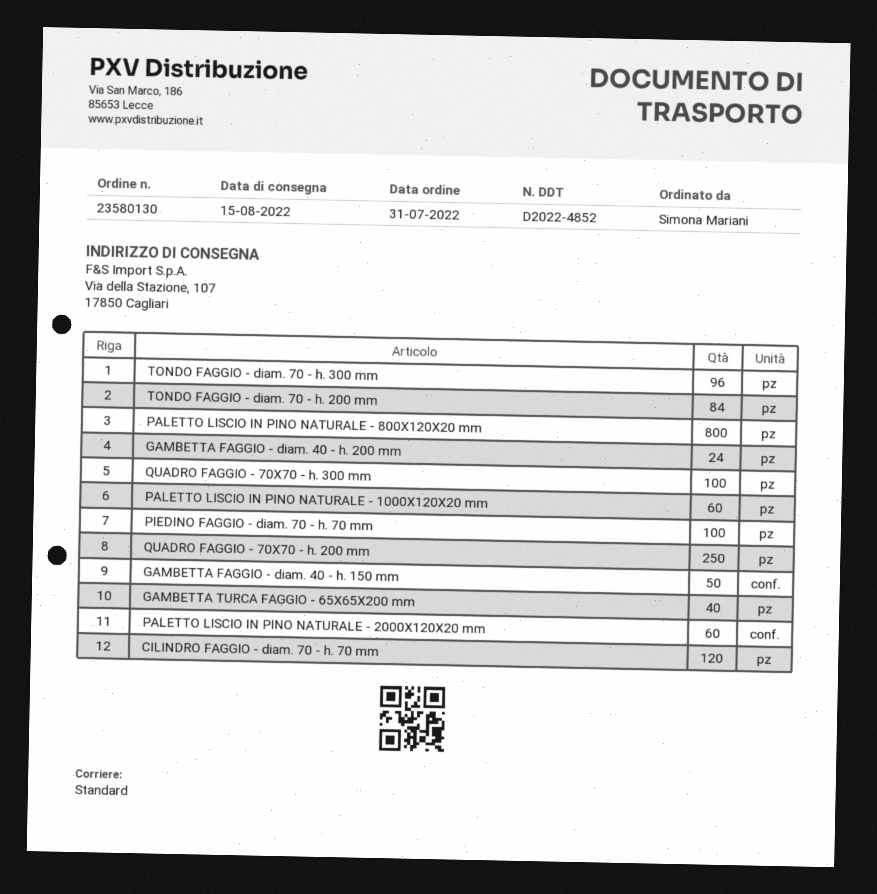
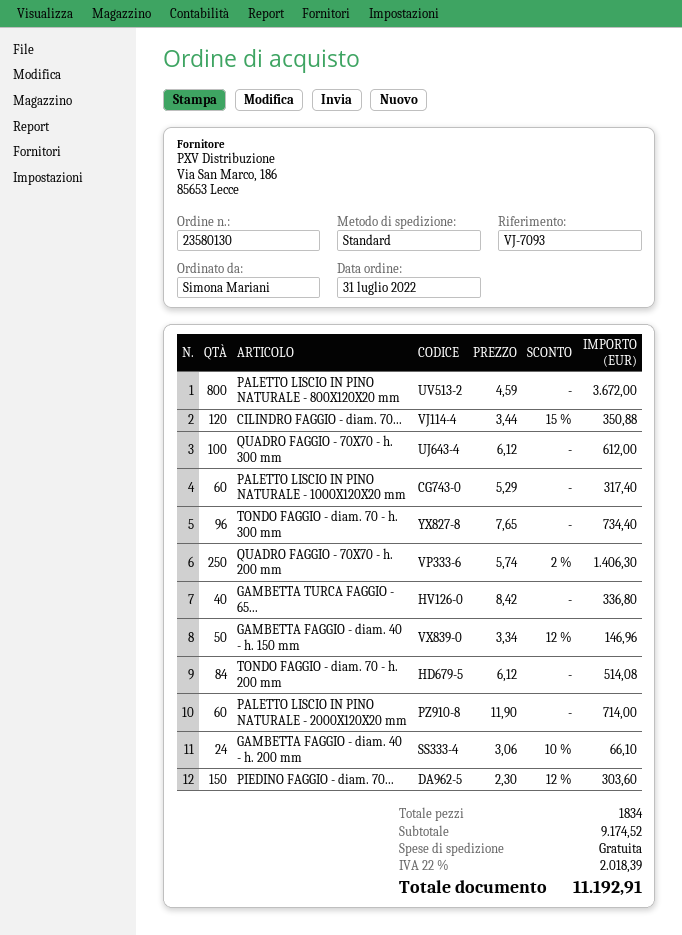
PIEDINO FAGGIO - diam. 70 - h. 70 mm: 100 -> 150

